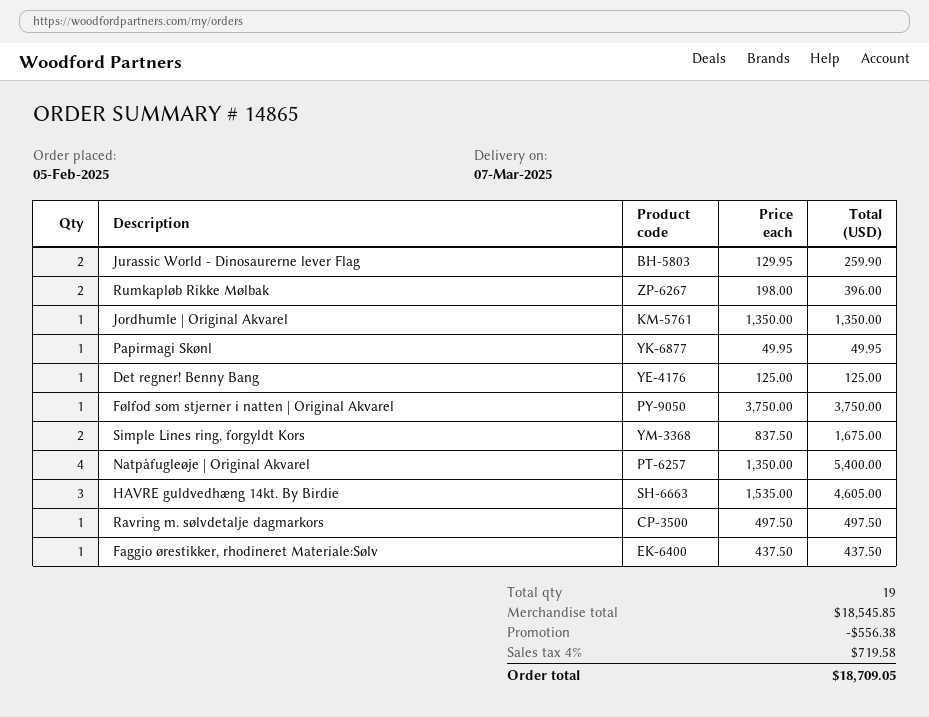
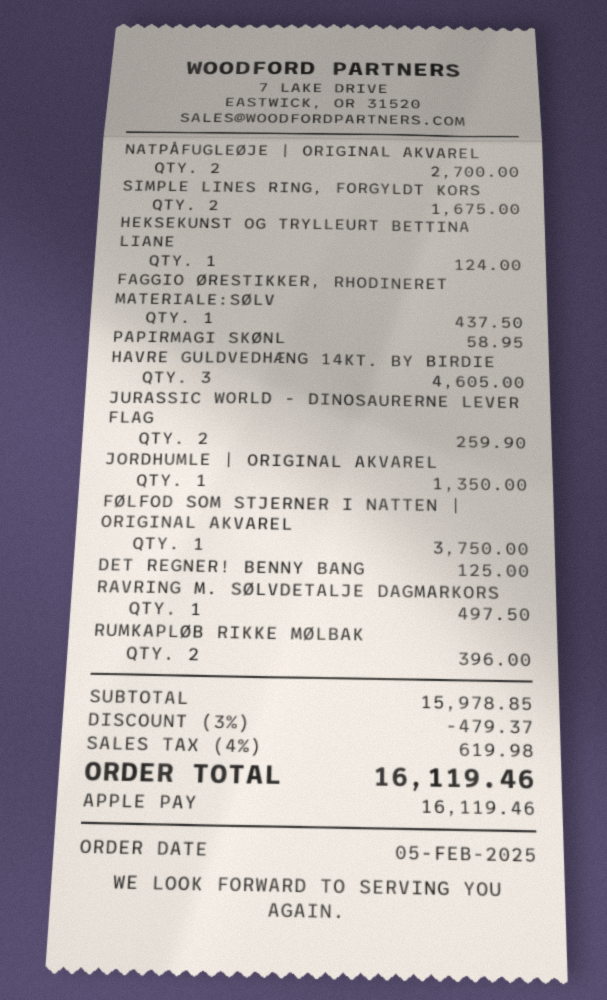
Papirmagi Skønl: 1 for 49.95 -> 1 for 58.95
Natpåfugleøje | Original Akvarel: 4 for 5400.00 -> 2 for 2700.00
HEKSEKUNST OG TRYLLEURT BETTINA LIANE: none -> 1 for 124.00
subtotal: 18545.85 -> 15978.85
discount: 556.38 -> 479.37
tax: 4% = 719.58 -> 4% = 619.98
total: 18709.05 -> 16119.46

